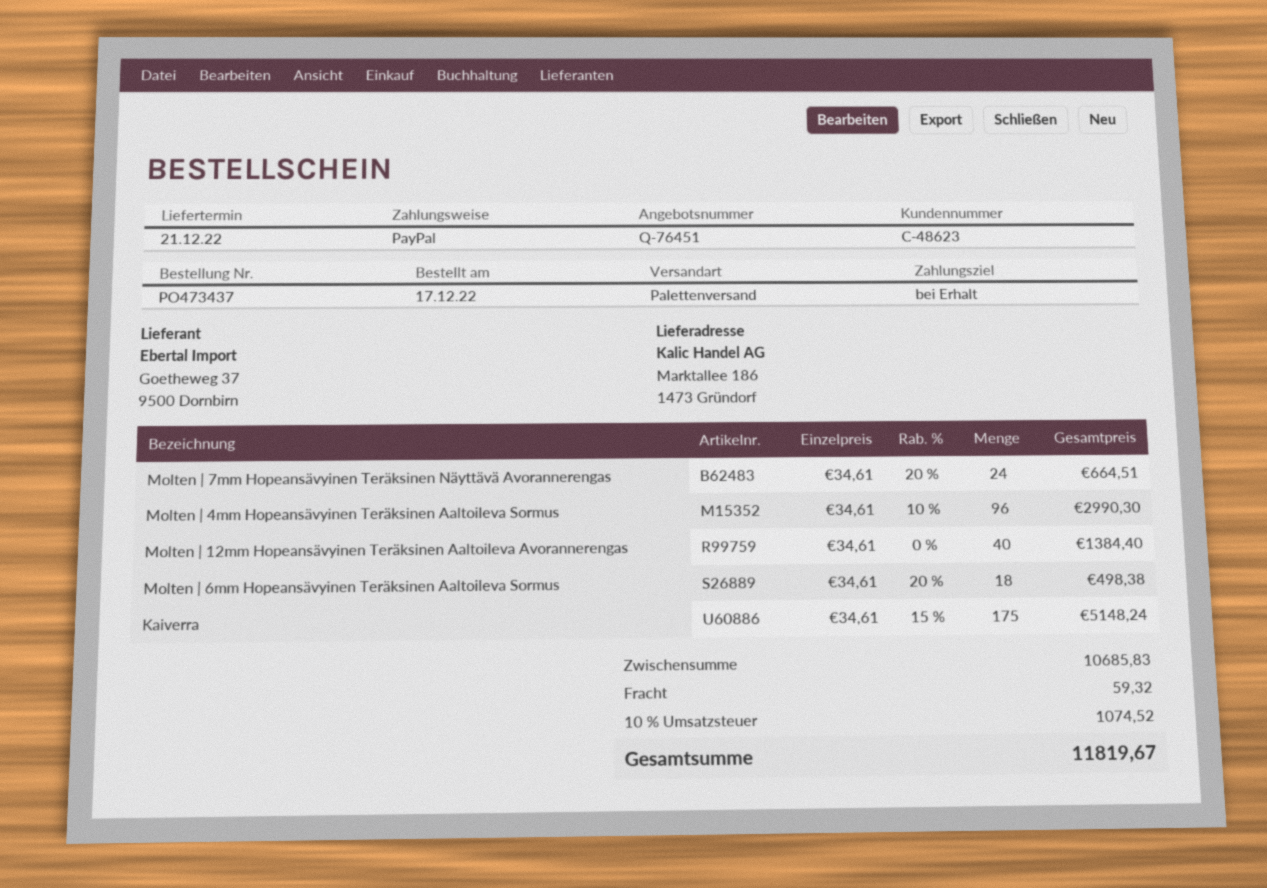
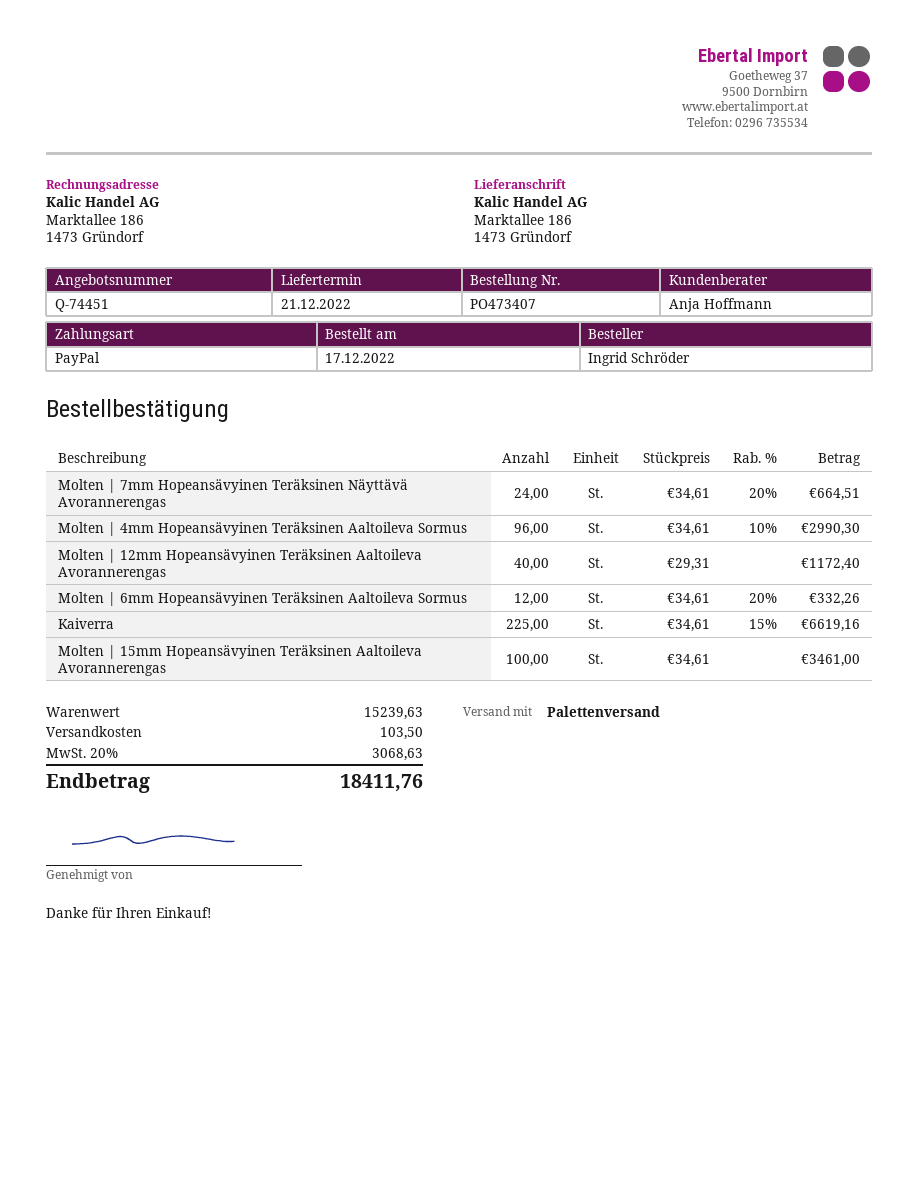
quote number: Q-76451 -> Q-74451
order number: PO473437 -> PO473407
Molten | 12mm Hopeansävyinen Teräksinen Aaltoileva Avorannerengas: 40 x 34.61 = 1384.40 -> 40 x 29.31 = 1172.40
Molten | 6mm Hopeansävyinen Teräksinen Aaltoileva Sormus: 18 x 34.61 - 20% = 498.38 -> 12 x 34.61 - 20% = 332.26
Kaiverra: 175 x 34.61 - 15% = 5148.24 -> 225 x 34.61 - 15% = 6619.16
Molten | 15mm Hopeansävyinen Teräksinen Aaltoileva Avorannerengas: none -> 100 x 34.61 = 3461.00
subtotal: 10685.83 -> 15239.63
shipping: 59.32 -> 103.50
tax: 10% = 1074.52 -> 20% = 3068.63
total: 11819.67 -> 18411.76

